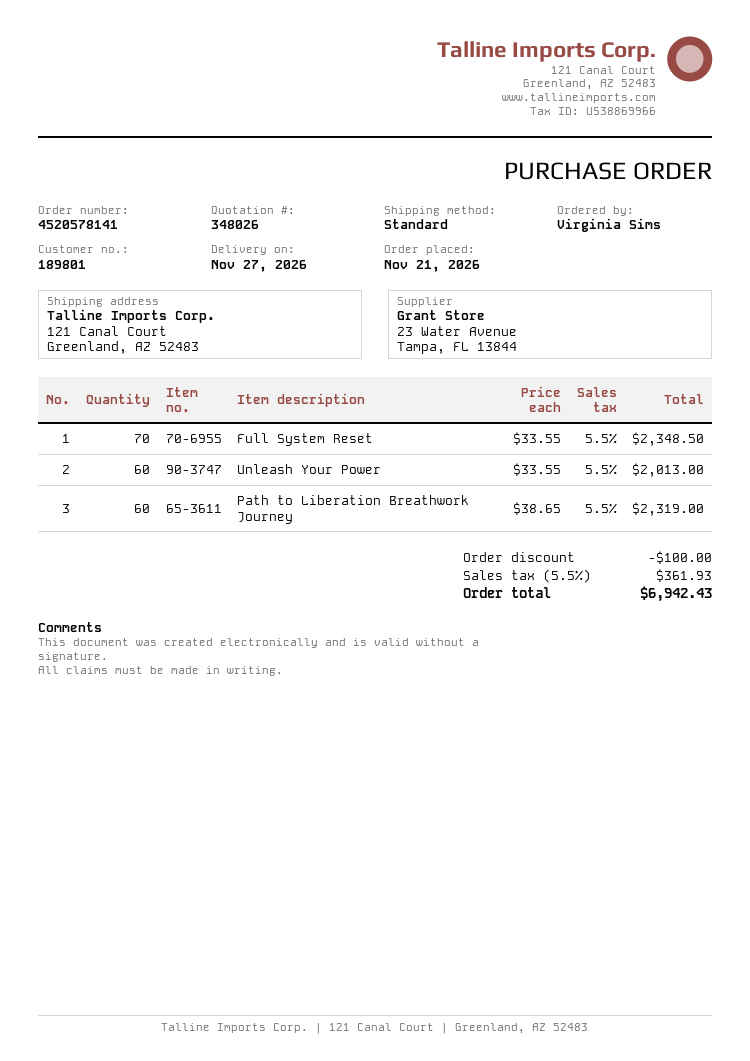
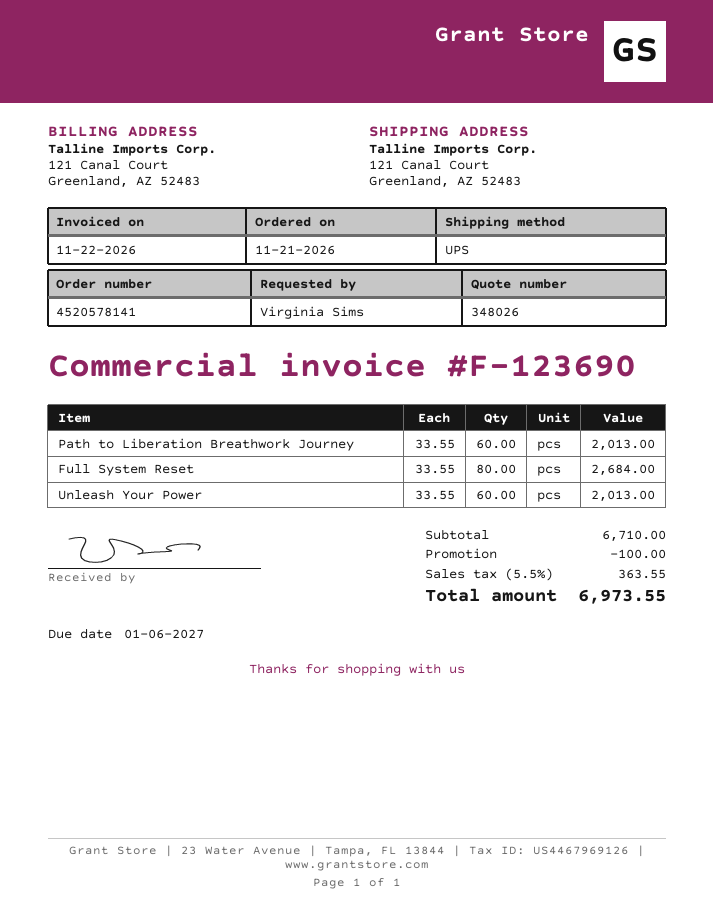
shipping method: standard -> UPS
Full System Reset: 70 x 33.55 = 2348.50 -> 80 x 33.55 = 2684.00
Path to Liberation Breathwork Journey: 60 x 38.65 = 2319.00 -> 60 x 33.55 = 2013.00
tax: 5.5% = 361.93 -> 5.5% = 363.55
total: 6942.43 -> 6973.55

